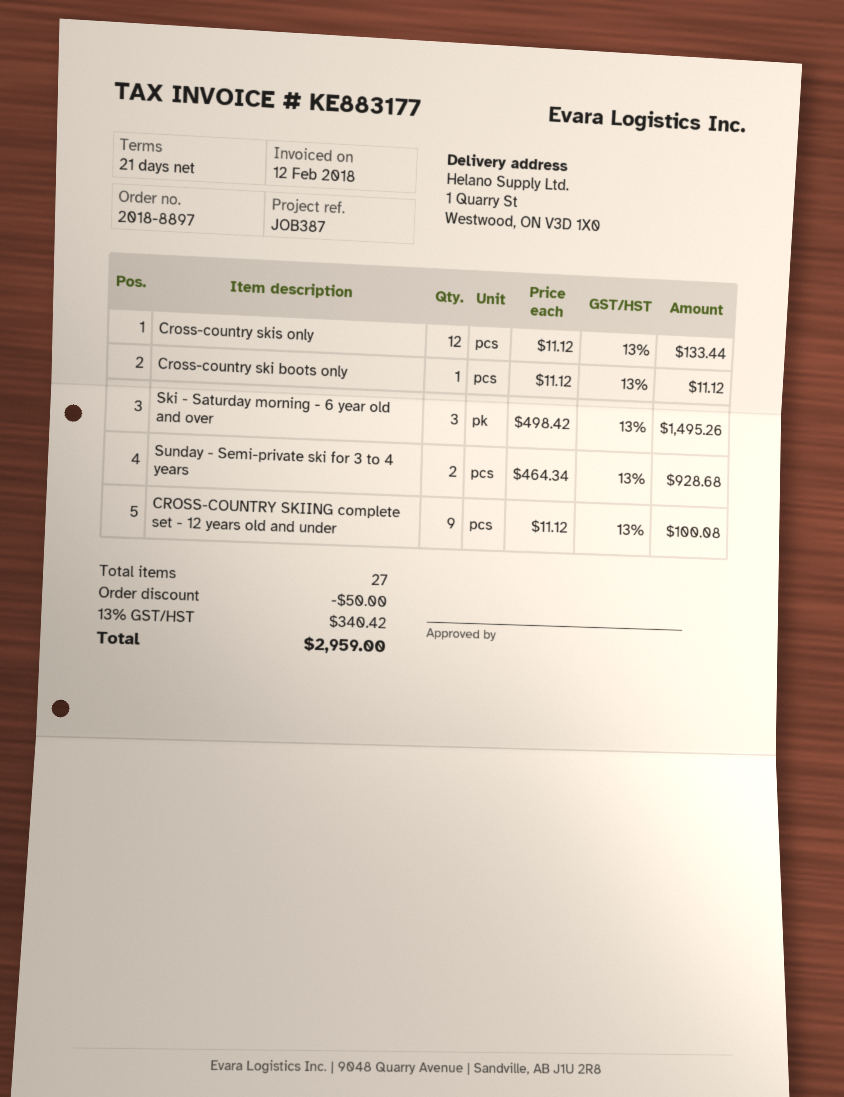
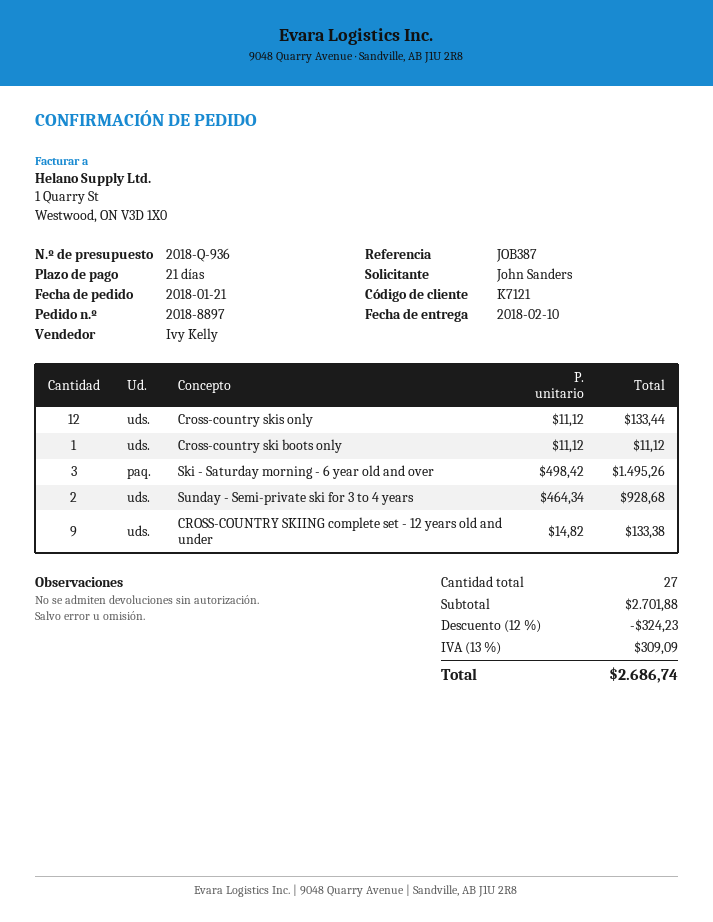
CROSS-COUNTRY SKIING complete set - 12 years old and under: 9 x 11.12 = 100.08 -> 9 x 14.82 = 133.38
discount: 50.00 -> 324.23
tax: 13% = 340.42 -> 13% = 309.09
total: 2959.00 -> 2686.74

